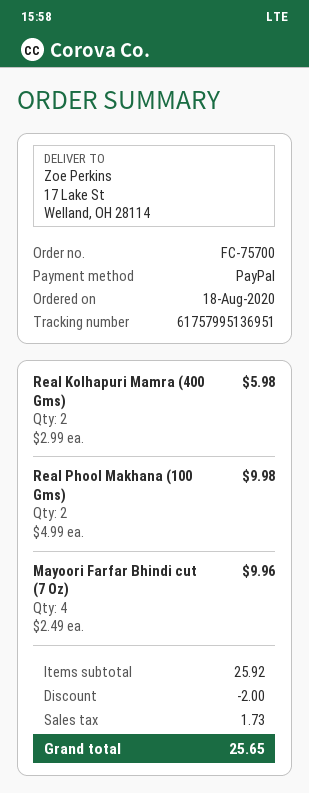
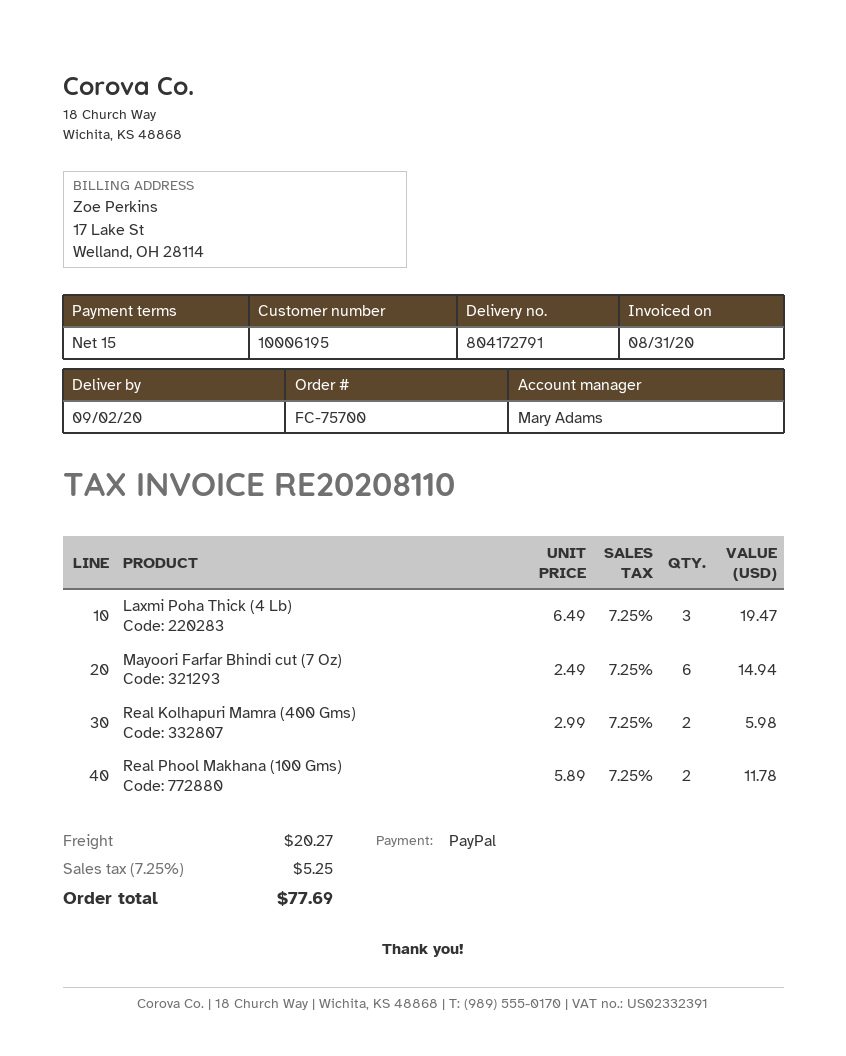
Real Phool Makhana (100 Gms): 2 x 4.99 = 9.98 -> 2 x 5.89 = 11.78
Mayoori Farfar Bhindi cut (7 Oz): 4 x 2.49 = 9.96 -> 6 x 2.49 = 14.94
Laxmi Poha Thick (4 Lb): none -> 3 x 6.49 = 19.47
discount: 2.00 -> none
shipping: none -> 20.27
tax: 1.73 -> 5.25
total: 25.65 -> 77.69

